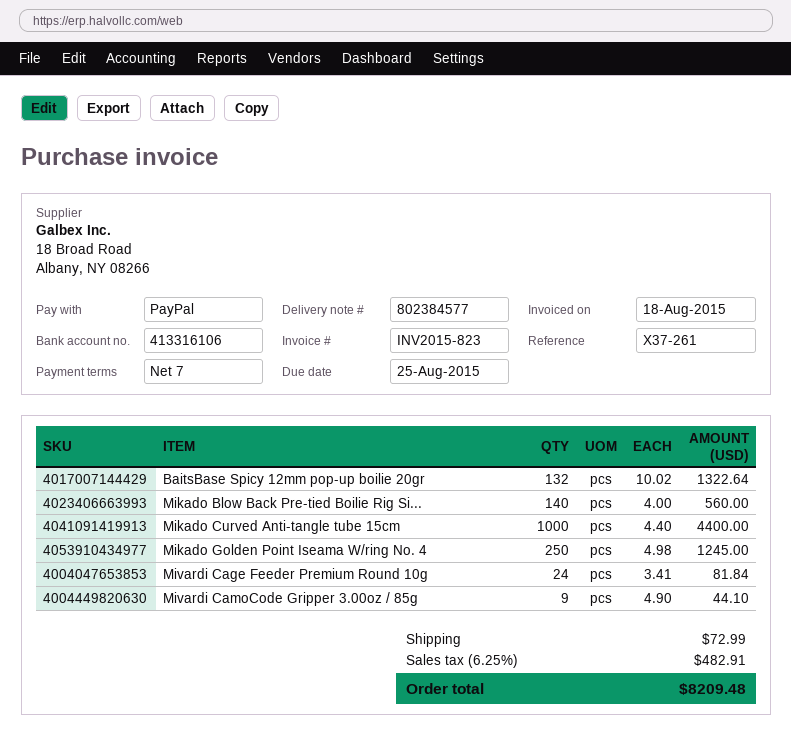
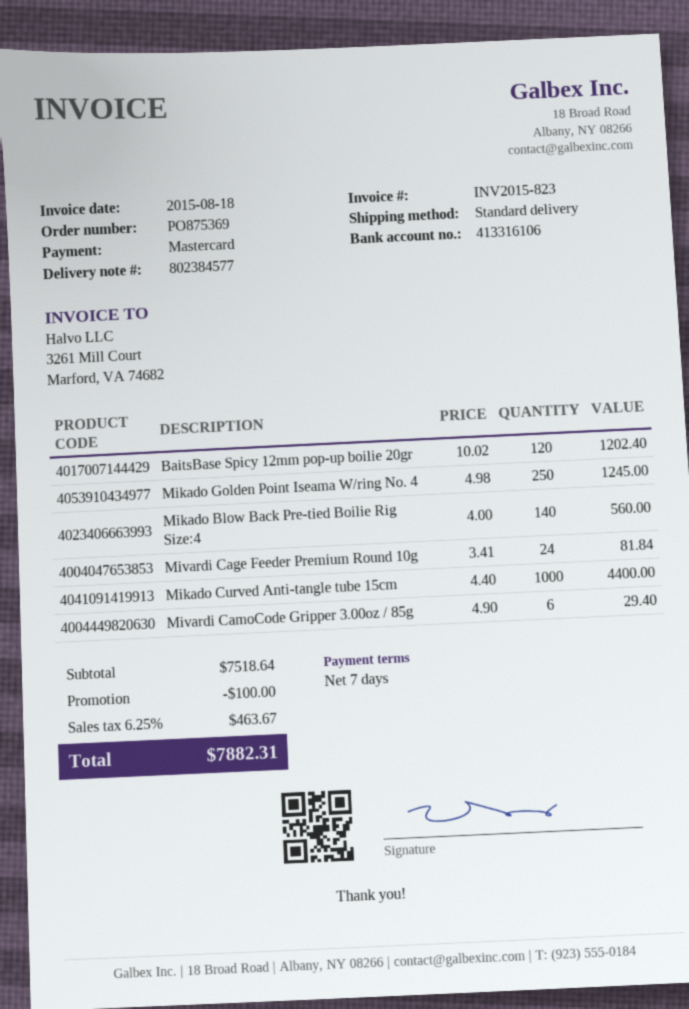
payment method: PayPal -> Mastercard
BaitsBase Spicy 12mm pop-up boilie 20gr: 132 x 10.02 = 1322.64 -> 120 x 10.02 = 1202.40
Mivardi CamoCode Gripper 3.00oz / 85g: 9 x 4.90 = 44.10 -> 6 x 4.90 = 29.40
discount: none -> 100.00
shipping: 72.99 -> none
tax: 6.25% = 482.91 -> 6.25% = 463.67
total: 8209.48 -> 7882.31

